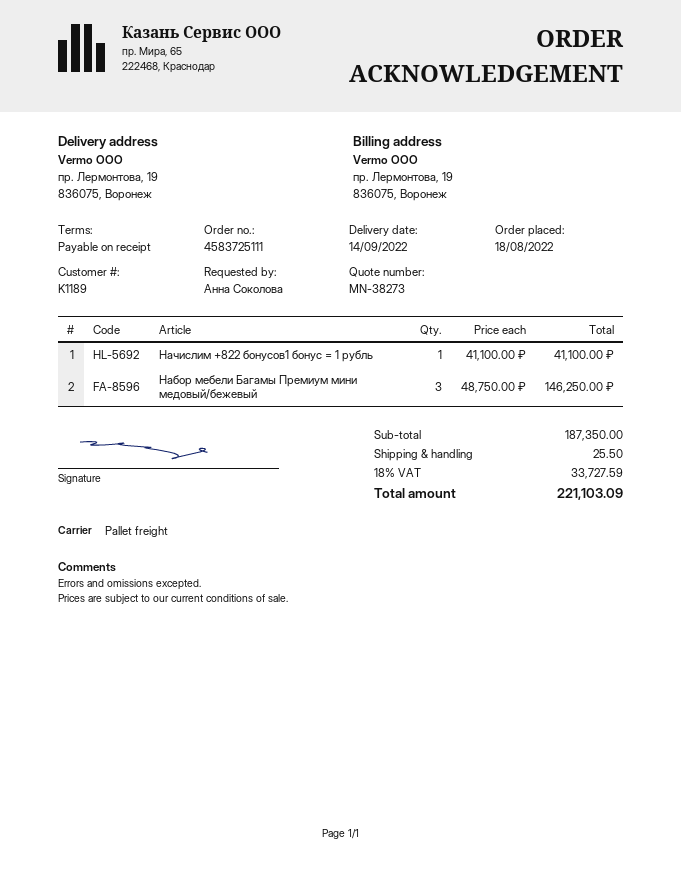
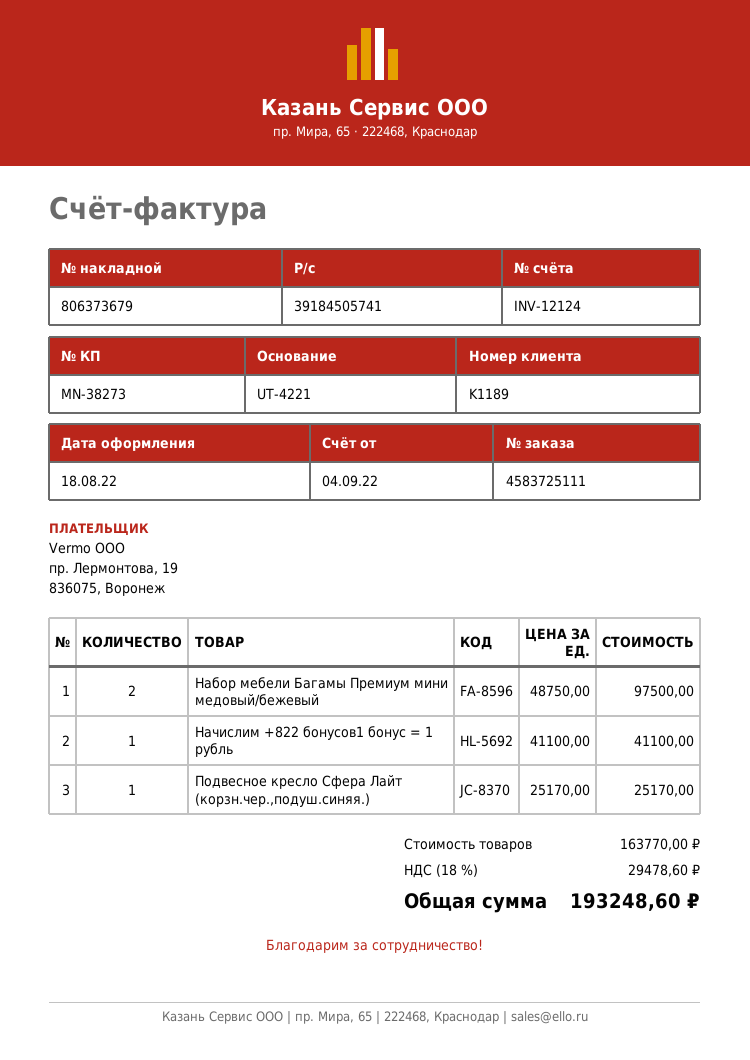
Набор мебели Багамы Премиум мини медовый/бежевый: 3 x 48750.00 = 146250.00 -> 2 x 48750.00 = 97500.00
Подвесное кресло Сфера Лайт (корзн.чер.,подуш.синяя.): none -> 1 x 25170.00 = 25170.00
subtotal: 187350.00 -> 163770.00
shipping: 25.50 -> none
tax: 18% = 33727.59 -> 18% = 29478.60
total: 221103.09 -> 193248.60

